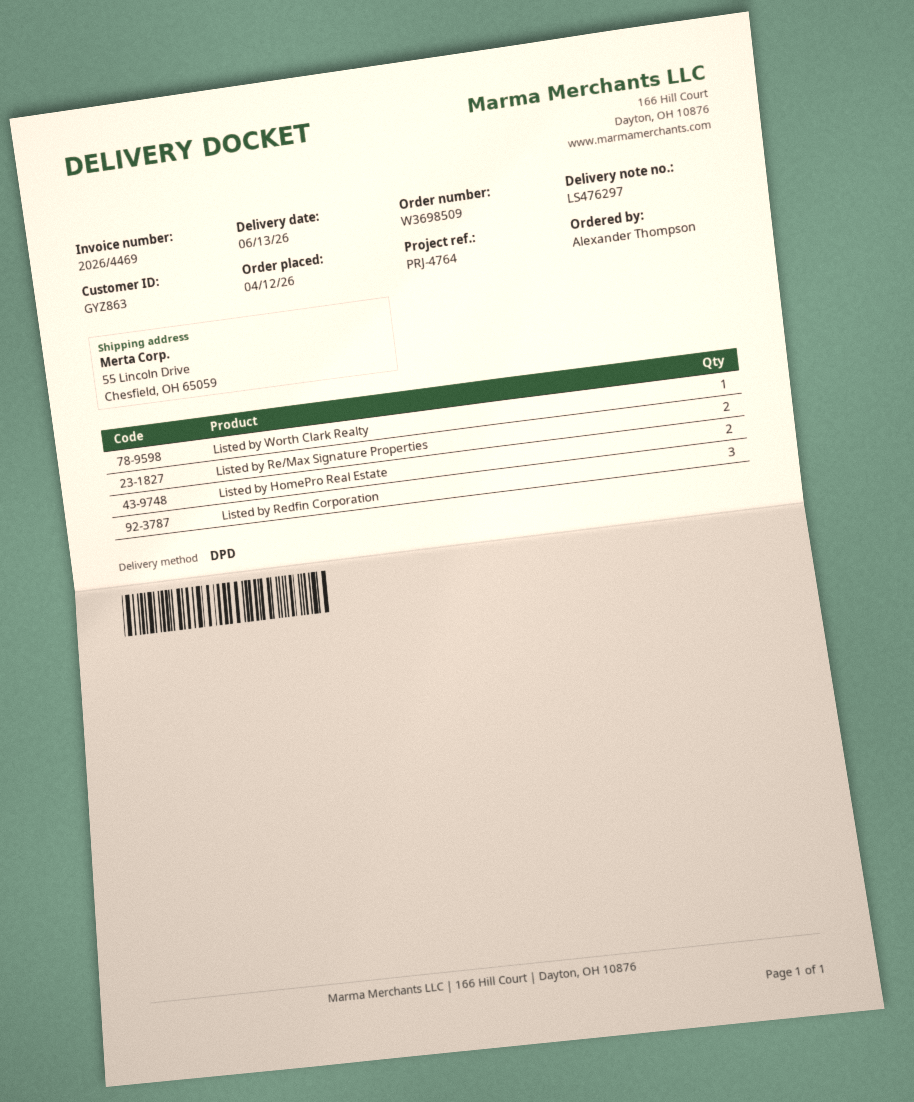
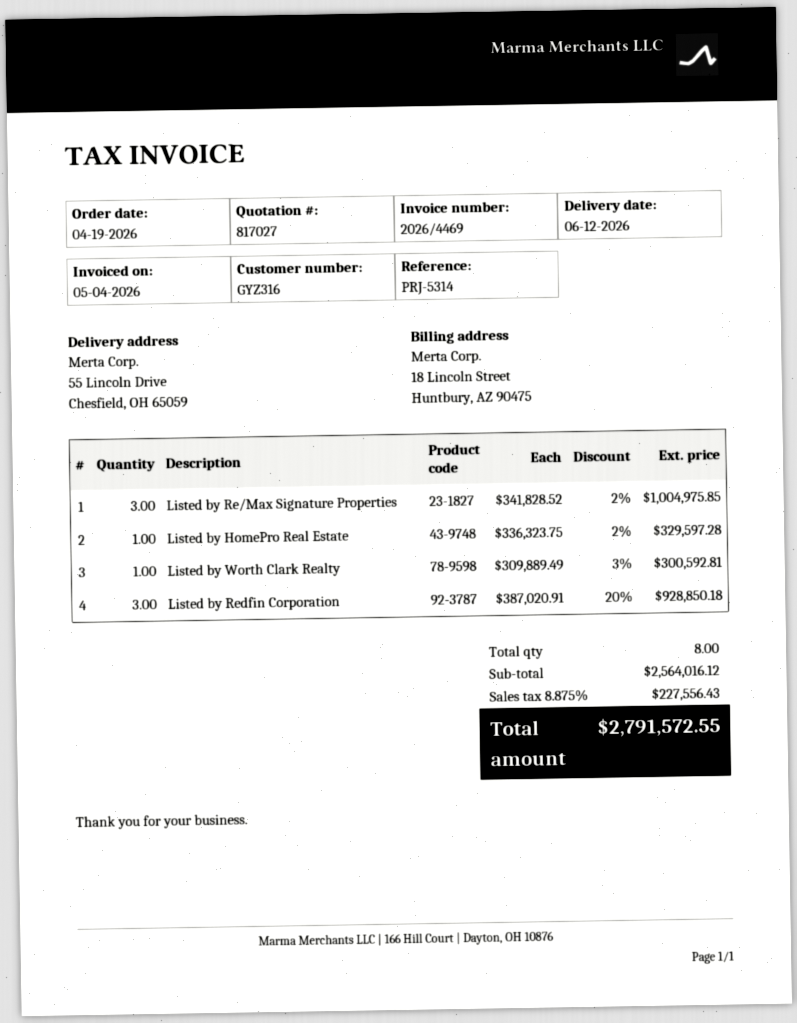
order date: 2026-04-12 -> 2026-04-19
delivery date: 2026-06-13 -> 2026-06-12
customer number: GYZ863 -> GYZ316
reference: PRJ-4764 -> PRJ-5314
Listed by Re/Max Signature Properties: 2 -> 3
Listed by HomePro Real Estate: 2 -> 1

